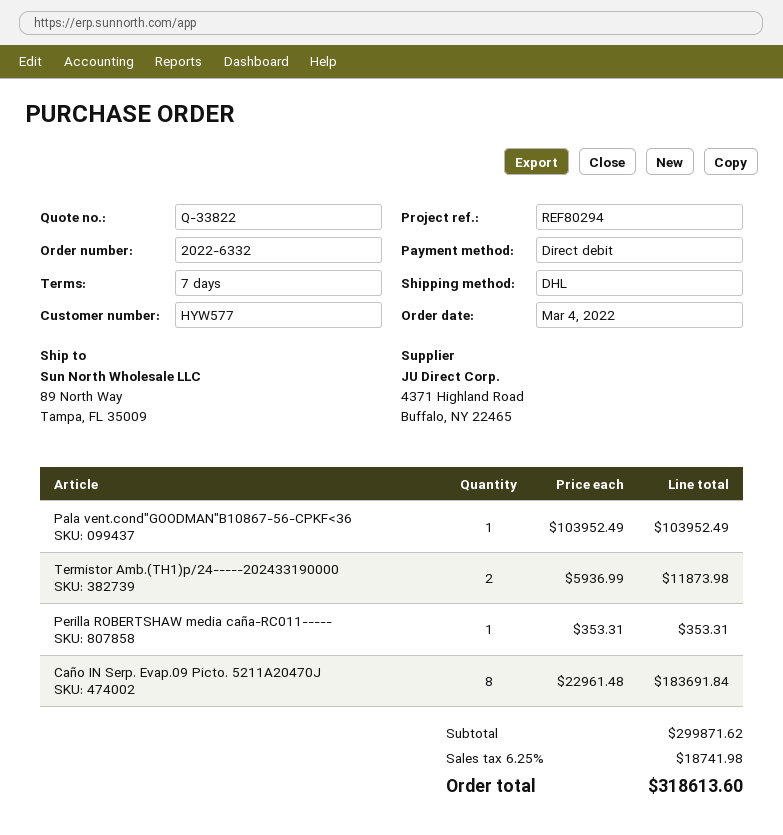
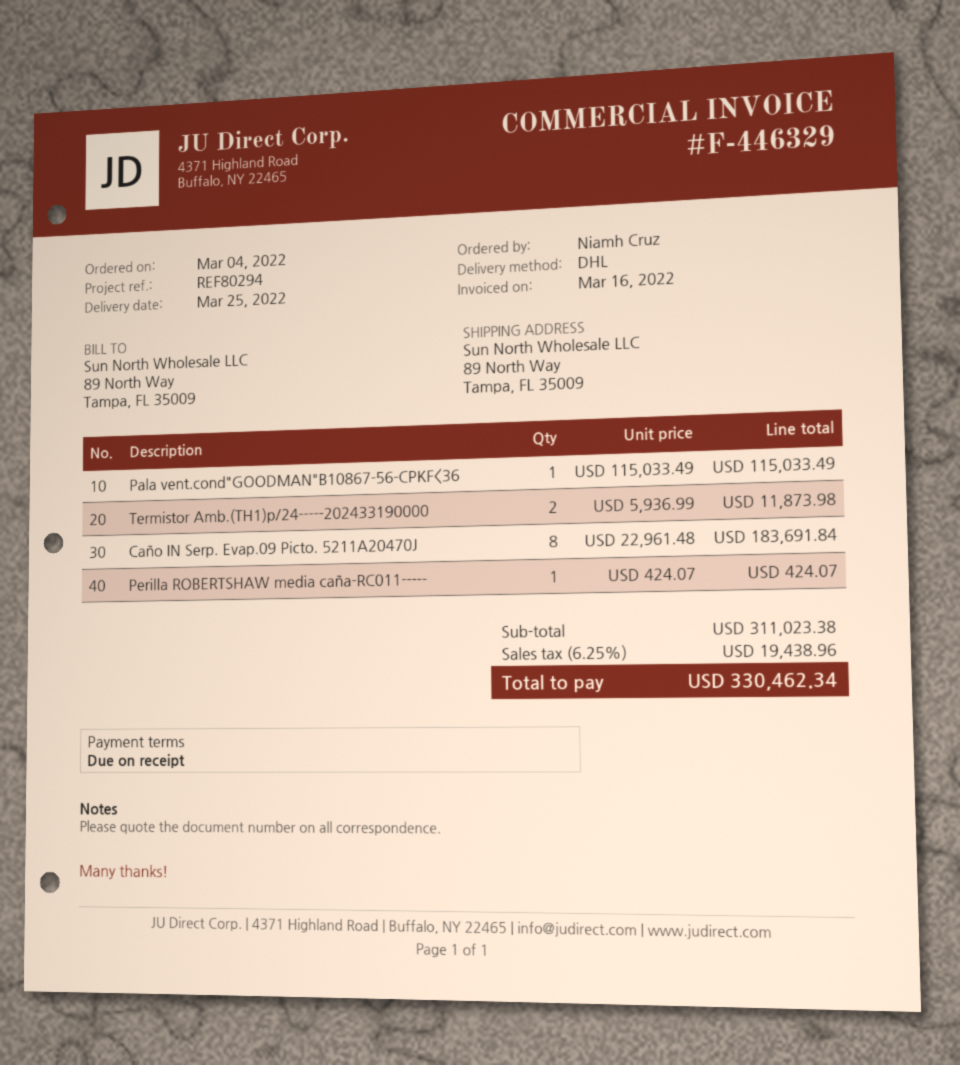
payment terms: 7 days -> on receipt
Pala vent.cond"GOODMAN"B10867-56-CPKF<36: 1 x 103952.49 = 103952.49 -> 1 x 115033.49 = 115033.49
Perilla ROBERTSHAW media caña-RC011-----: 1 x 353.31 = 353.31 -> 1 x 424.07 = 424.07
subtotal: 299871.62 -> 311023.38
tax: 6.25% = 18741.98 -> 6.25% = 19438.96
total: 318613.60 -> 330462.34

